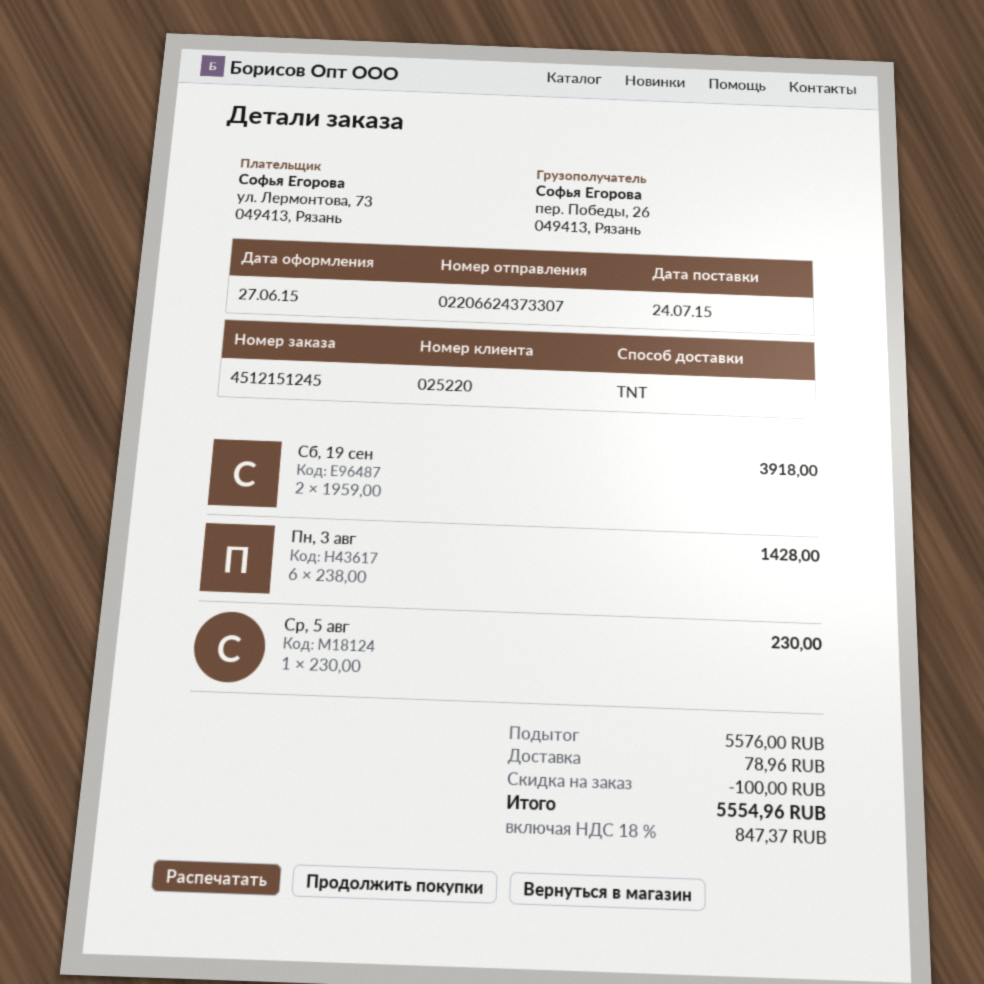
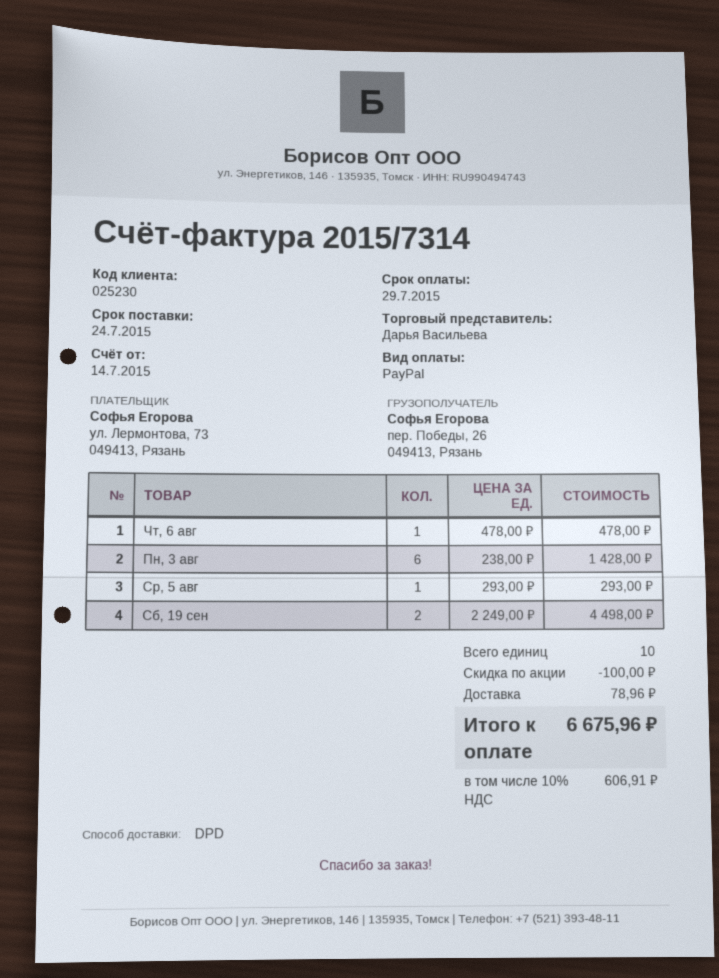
customer number: 025220 -> 025230
shipping method: TNT -> DPD
Сб, 19 сен: 2 x 1959.00 = 3918.00 -> 2 x 2249.00 = 4498.00
Ср, 5 авг: 1 x 230.00 = 230.00 -> 1 x 293.00 = 293.00
Чт, 6 авг: none -> 1 x 478.00 = 478.00
tax: 18% = 847.37 -> 10% = 606.91
total: 5554.96 -> 6675.96

